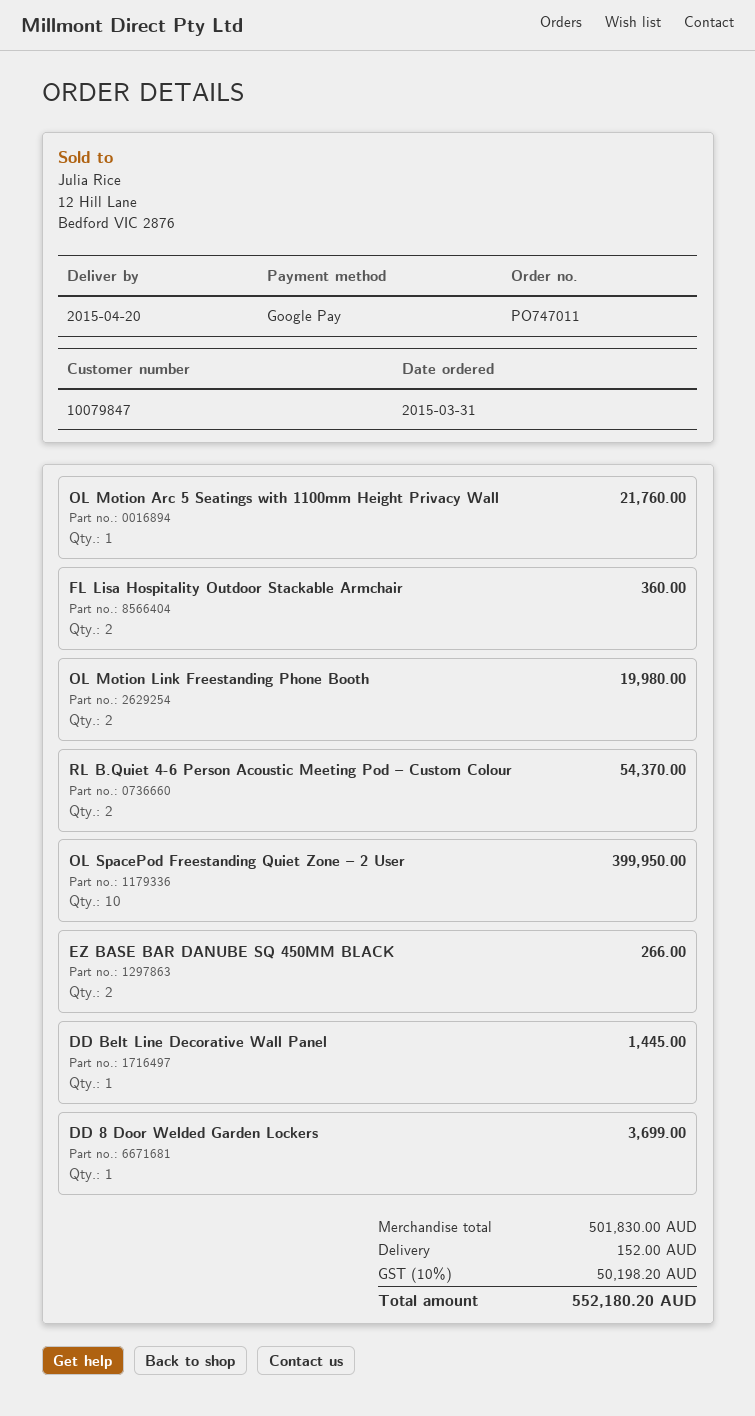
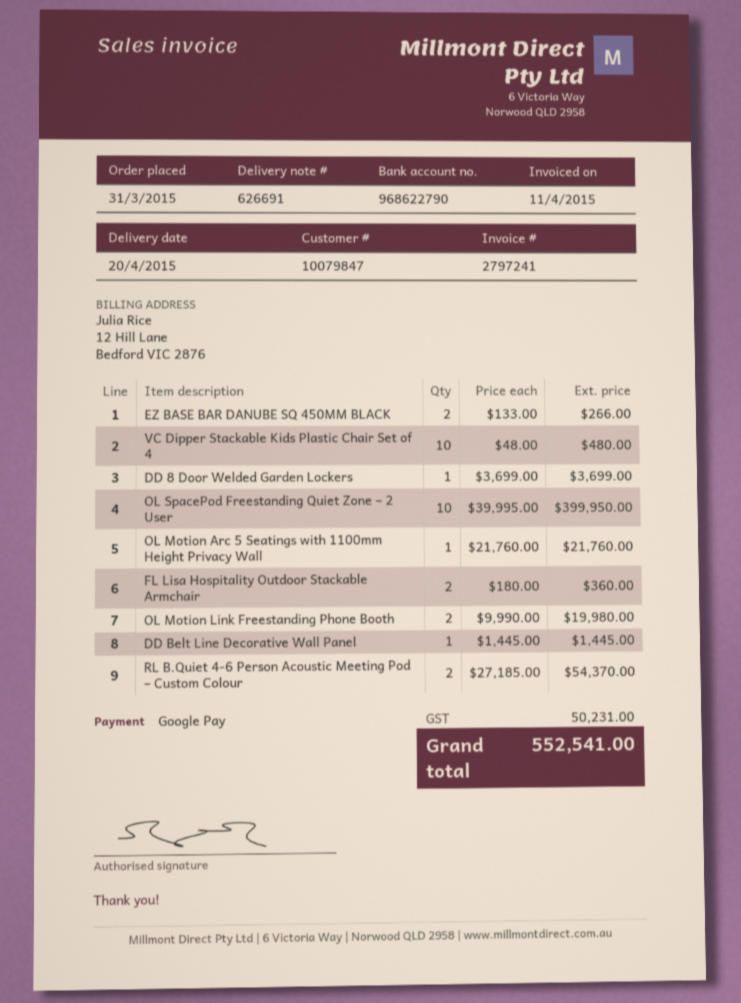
VC Dipper Stackable Kids Plastic Chair Set of 4: none -> 10 for 480.00
shipping: 152.00 -> none
tax: 50198.20 -> 50231.00
total: 552180.20 -> 552541.00

